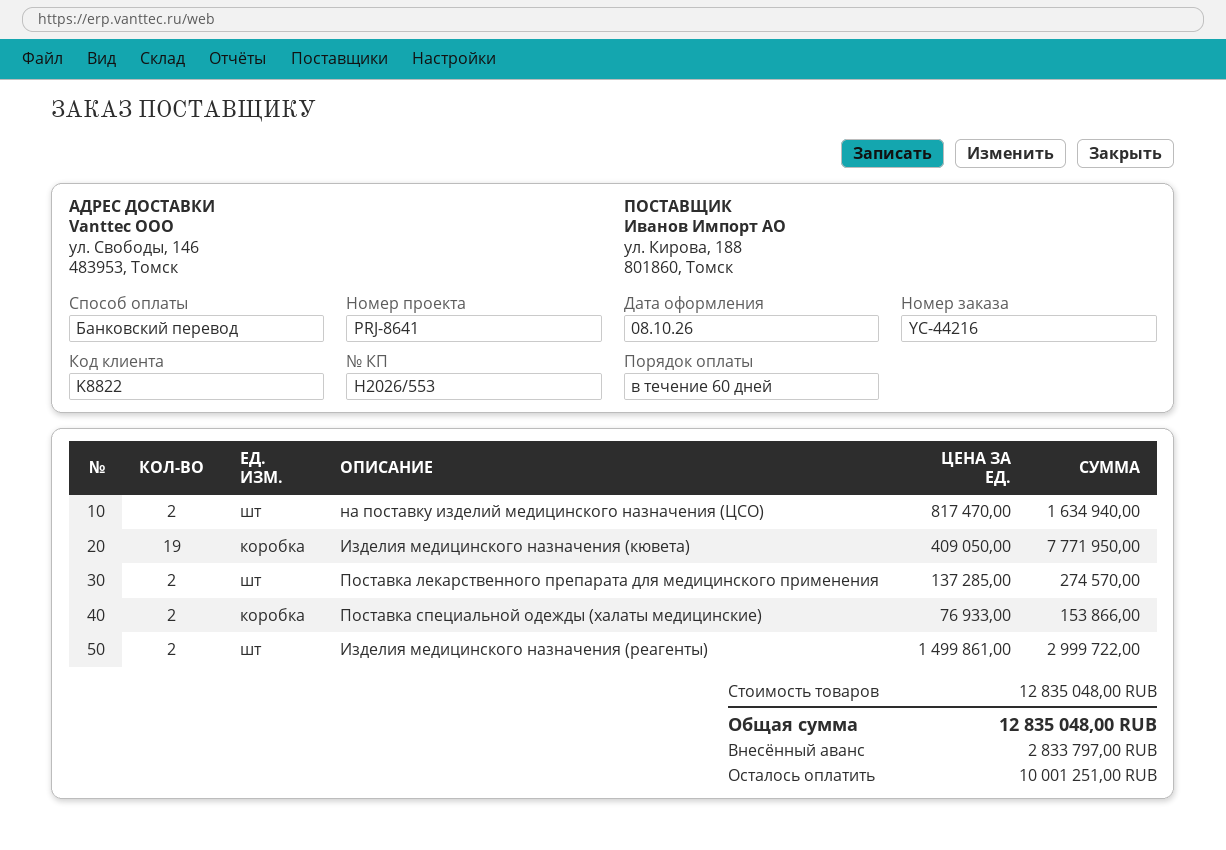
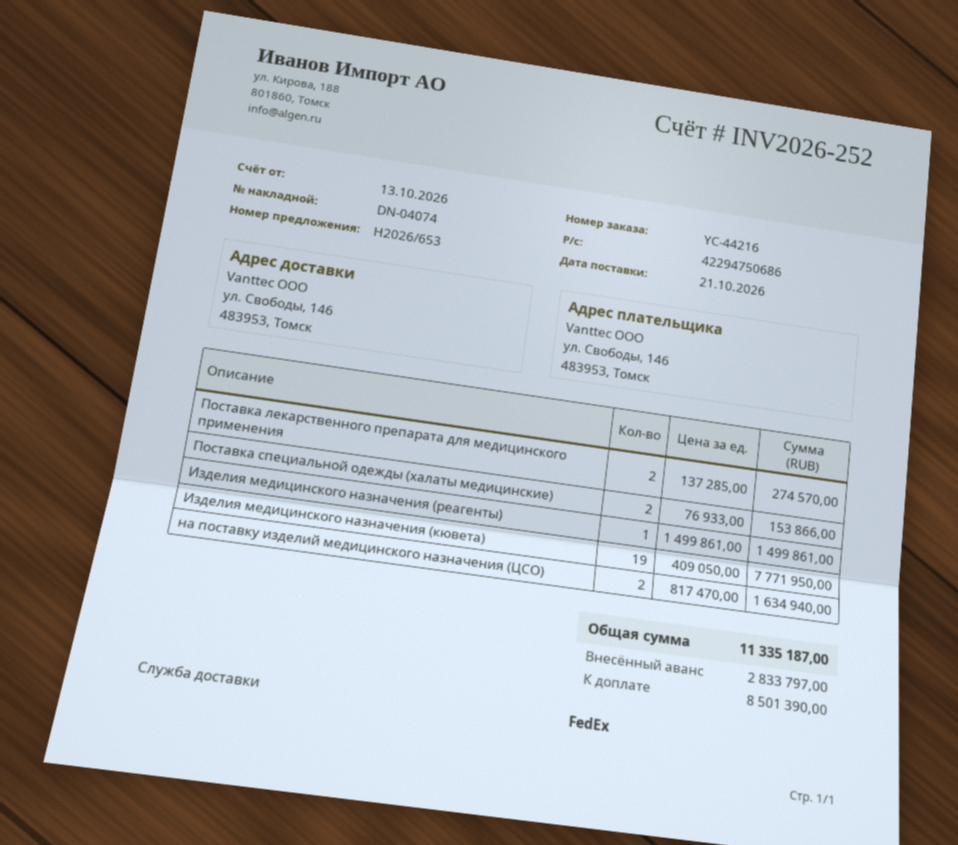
quote number: H2026/553 -> H2026/653
Изделия медицинского назначения (реагенты): 2 x 1499861.00 = 2999722.00 -> 1 x 1499861.00 = 1499861.00
total: 12835048.00 -> 11335187.00
balance: 10001251.00 -> 8501390.00

